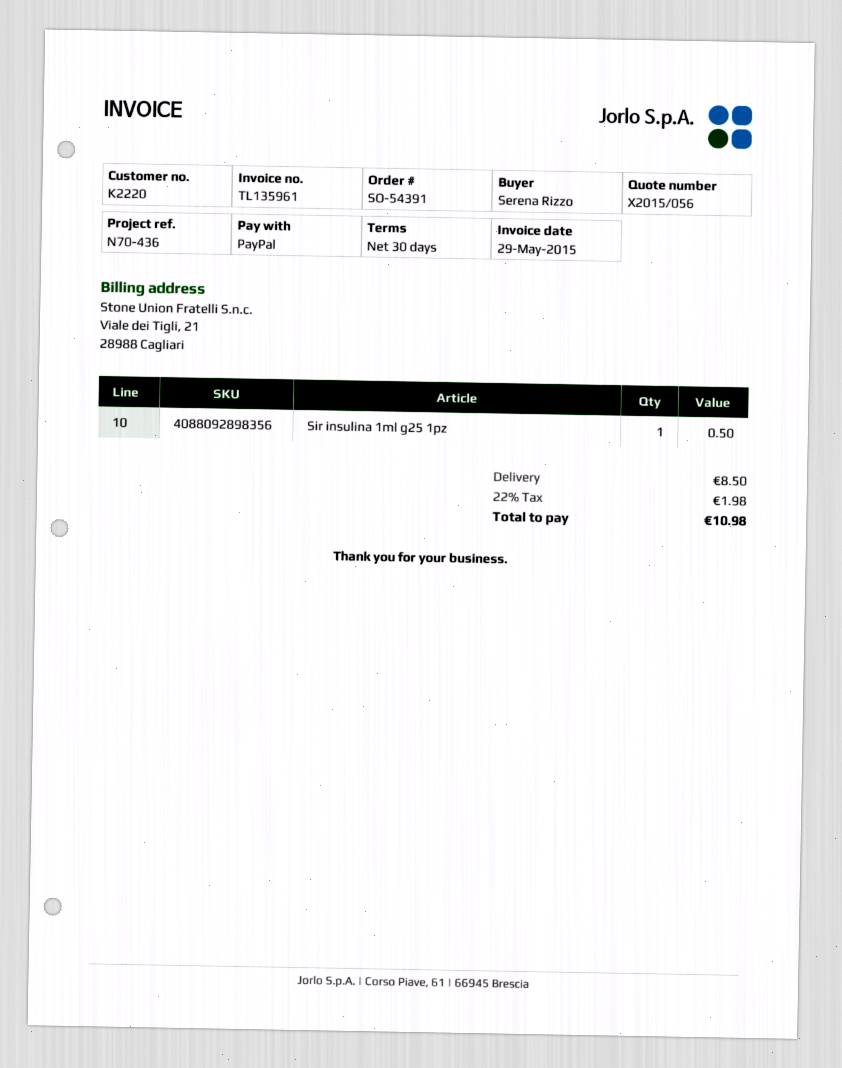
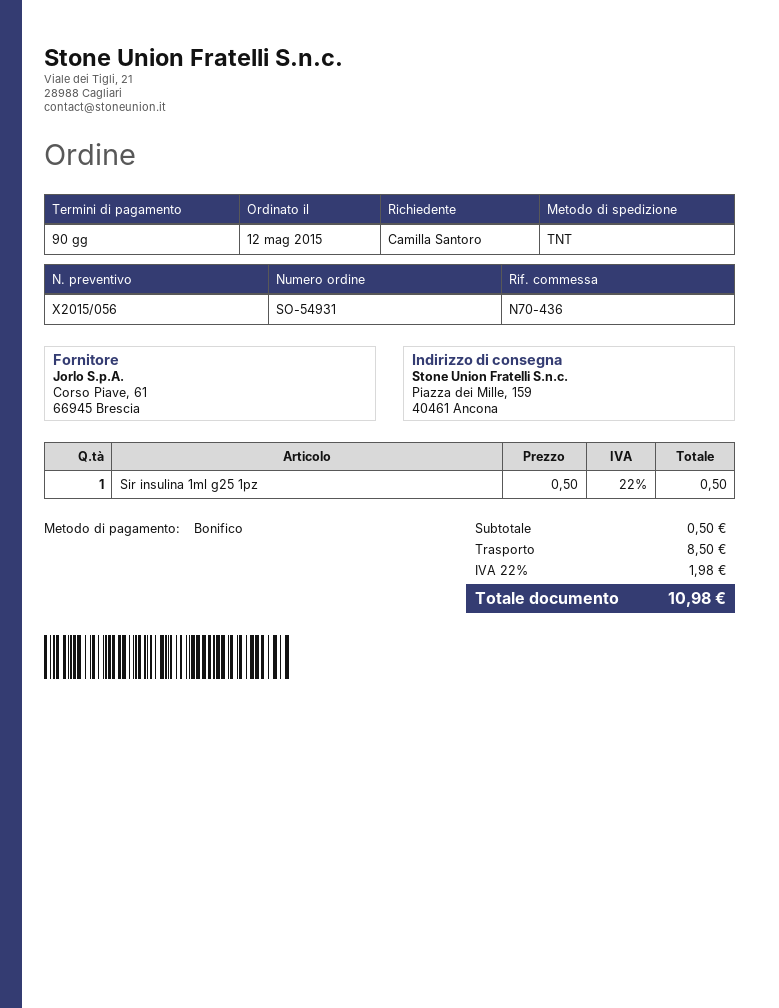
order number: SO-54391 -> SO-54931
payment terms: 30 days -> 90 days
ordered by: Serena Rizzo -> Camilla Santoro
payment method: PayPal -> bank transfer

